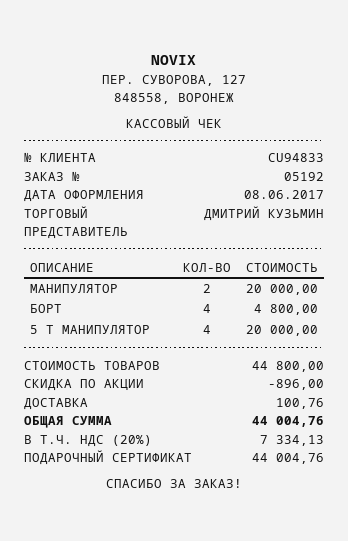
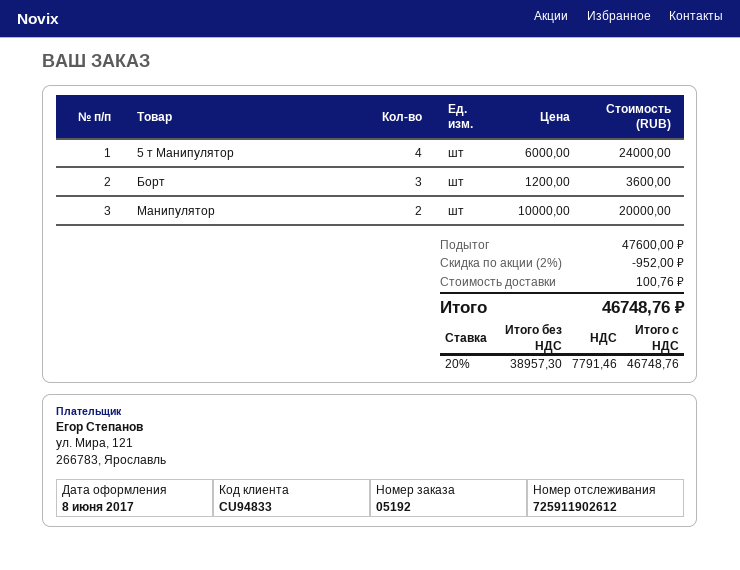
БОРТ: 4 for 4800.00 -> 3 for 3600.00
5 Т МАНИПУЛЯТОР: 4 for 20000.00 -> 4 for 24000.00
subtotal: 44800.00 -> 47600.00
discount: 896.00 -> 952.00
tax: 20% = 7334.13 -> 20% = 7791.46
total: 44004.76 -> 46748.76

